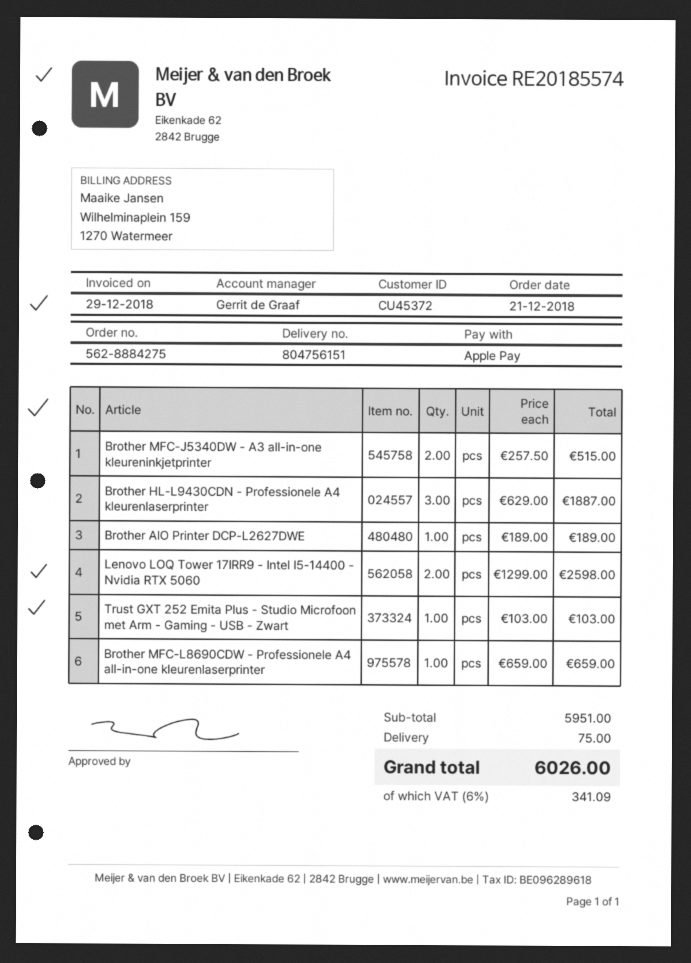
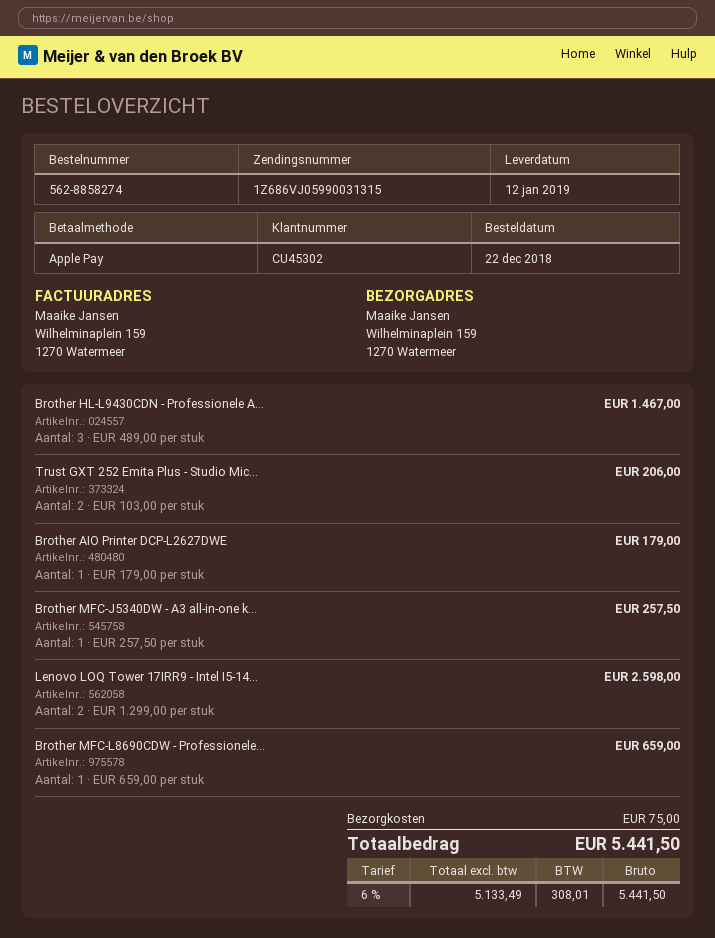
order number: 562-8884275 -> 562-8858274
order date: 2018-12-21 -> 2018-12-22
customer number: CU45372 -> CU45302
Brother MFC-J5340DW - A3 all-in-one kleureninkjetprinter: 2 x 257.50 = 515.00 -> 1 x 257.50 = 257.50
Brother HL-L9430CDN - Professionele A4 kleurenlaserprinter: 3 x 629.00 = 1887.00 -> 3 x 489.00 = 1467.00
Brother AIO Printer DCP-L2627DWE: 1 x 189.00 = 189.00 -> 1 x 179.00 = 179.00
Trust GXT 252 Emita Plus - Studio Microfoon met Arm - Gaming - USB - Zwart: 1 x 103.00 = 103.00 -> 2 x 103.00 = 206.00
tax: 6% = 341.09 -> 6% = 308.01
total: 6026.00 -> 5441.50

